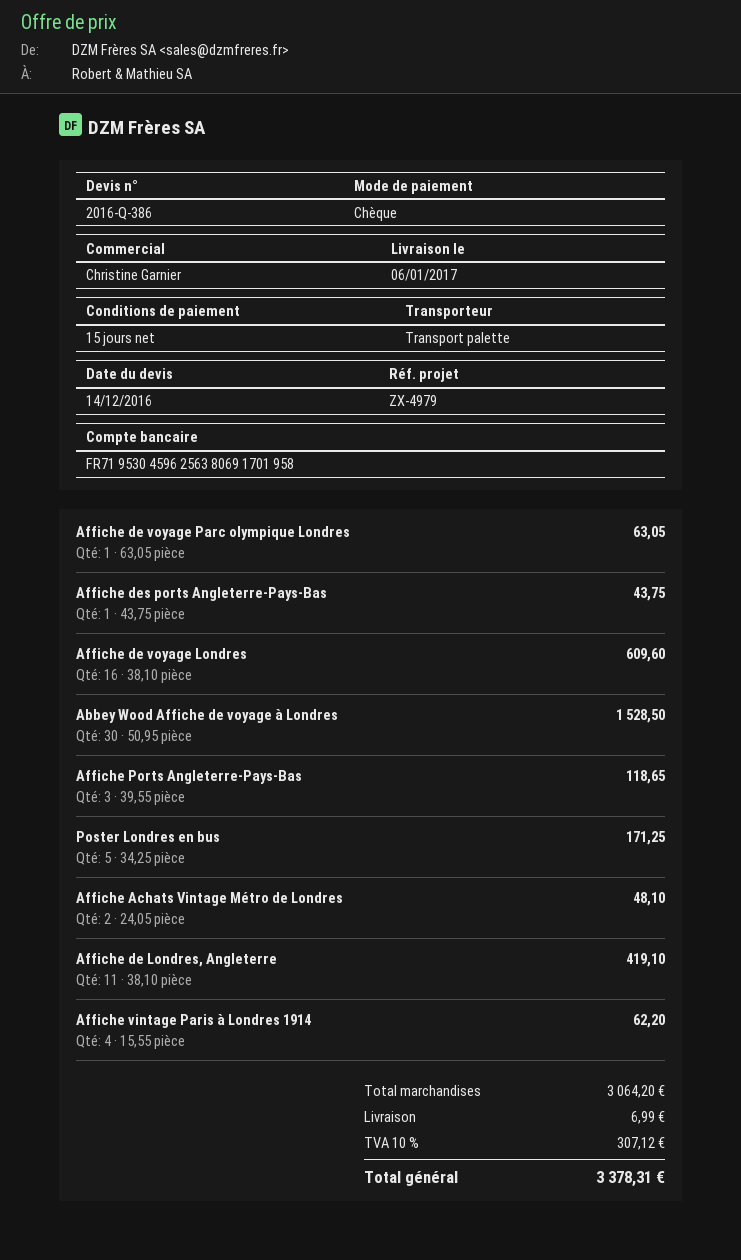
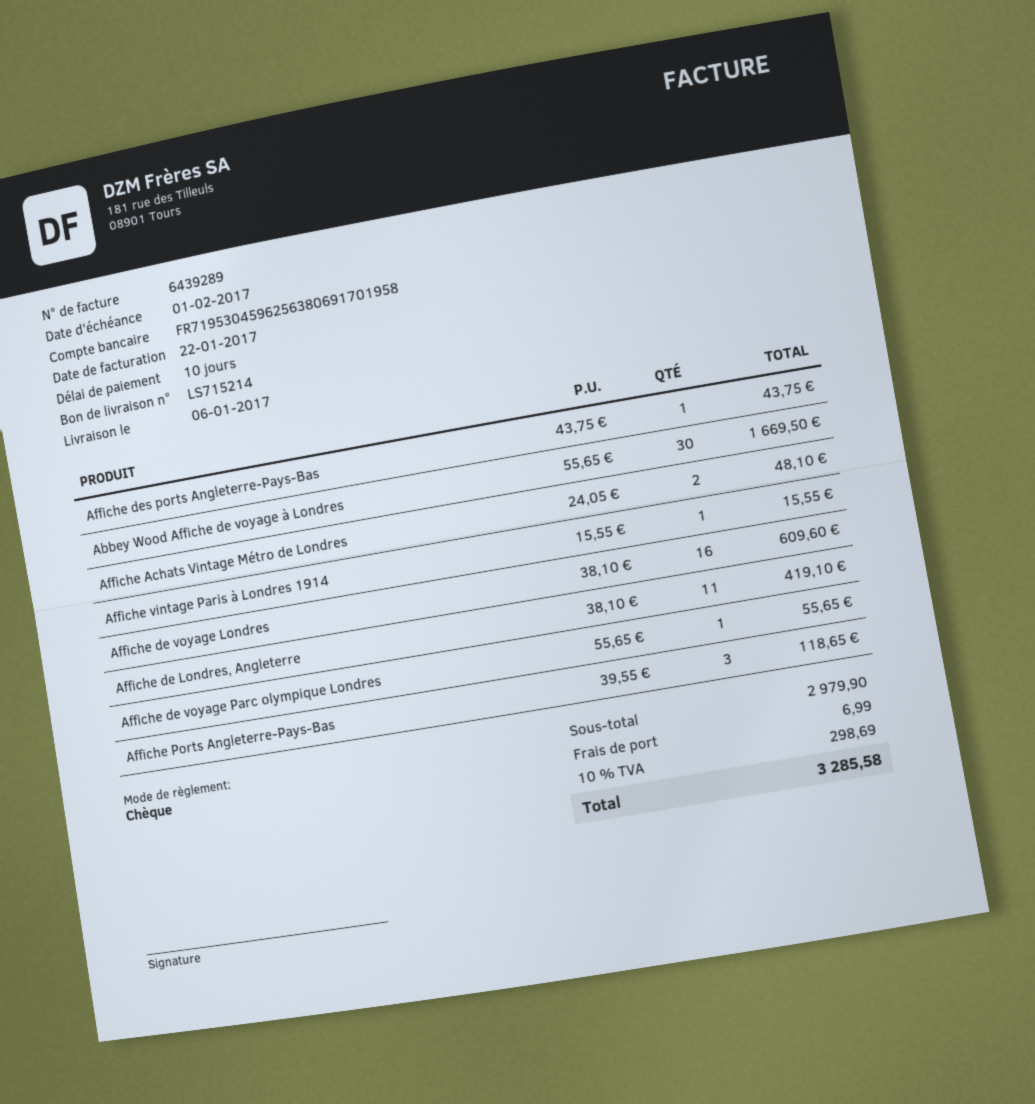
payment terms: 15 days -> 10 days
Affiche de voyage Parc olympique Londres: 1 x 63.05 = 63.05 -> 1 x 55.65 = 55.65
Abbey Wood Affiche de voyage à Londres: 30 x 50.95 = 1528.50 -> 30 x 55.65 = 1669.50
Poster Londres en bus: 5 x 34.25 = 171.25 -> none
Affiche vintage Paris à Londres 1914: 4 x 15.55 = 62.20 -> 1 x 15.55 = 15.55
subtotal: 3064.20 -> 2979.90
tax: 10% = 307.12 -> 10% = 298.69
total: 3378.31 -> 3285.58

